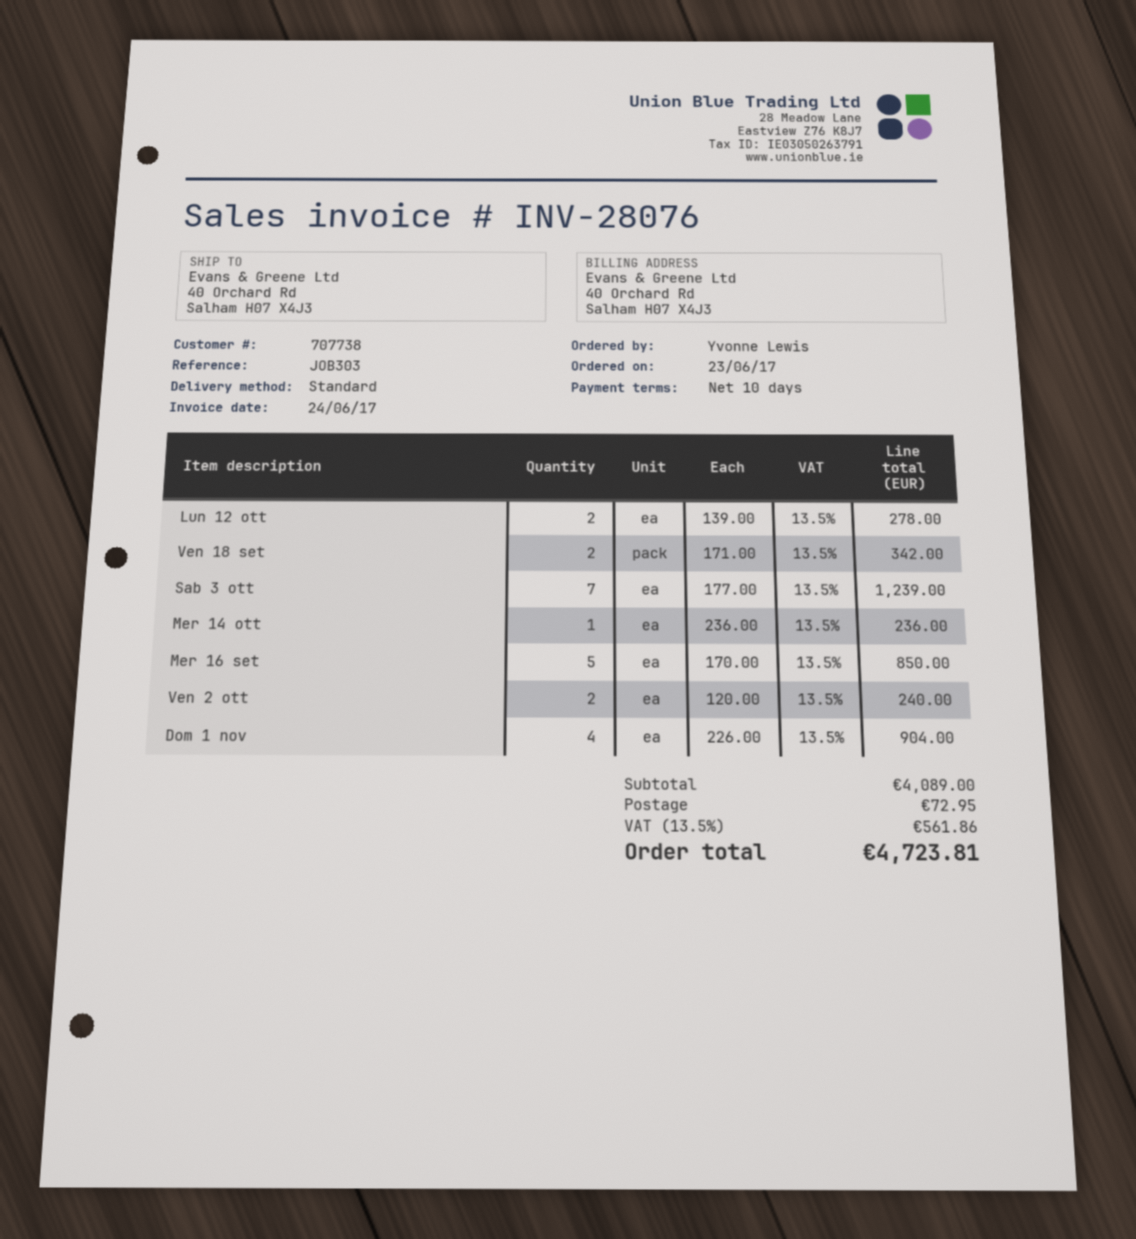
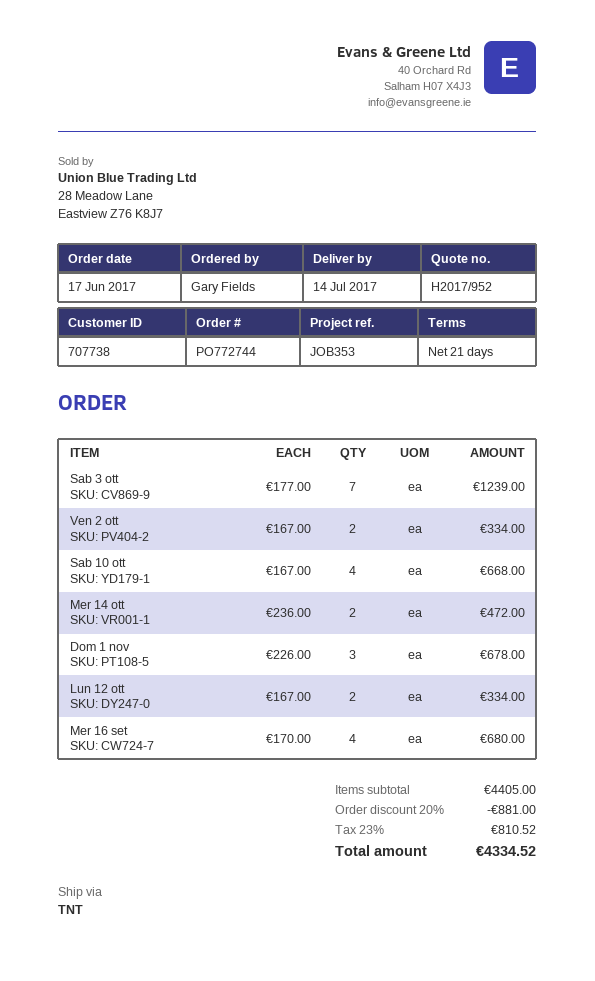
order date: 2017-06-23 -> 2017-06-17
payment terms: 10 days -> 21 days
reference: JOB303 -> JOB353
ordered by: Yvonne Lewis -> Gary Fields
shipping method: standard -> TNT
Lun 12 ott: 2 x 139.00 = 278.00 -> 2 x 167.00 = 334.00
Ven 18 set: 2 x 171.00 = 342.00 -> none
Mer 14 ott: 1 x 236.00 = 236.00 -> 2 x 236.00 = 472.00
Mer 16 set: 5 x 170.00 = 850.00 -> 4 x 170.00 = 680.00
Ven 2 ott: 2 x 120.00 = 240.00 -> 2 x 167.00 = 334.00
Dom 1 nov: 4 x 226.00 = 904.00 -> 3 x 226.00 = 678.00
Sab 10 ott: none -> 4 x 167.00 = 668.00
subtotal: 4089.00 -> 4405.00
discount: none -> 20% = 881.00
shipping: 72.95 -> none
tax: 13.5% = 561.86 -> 23% = 810.52
total: 4723.81 -> 4334.52

